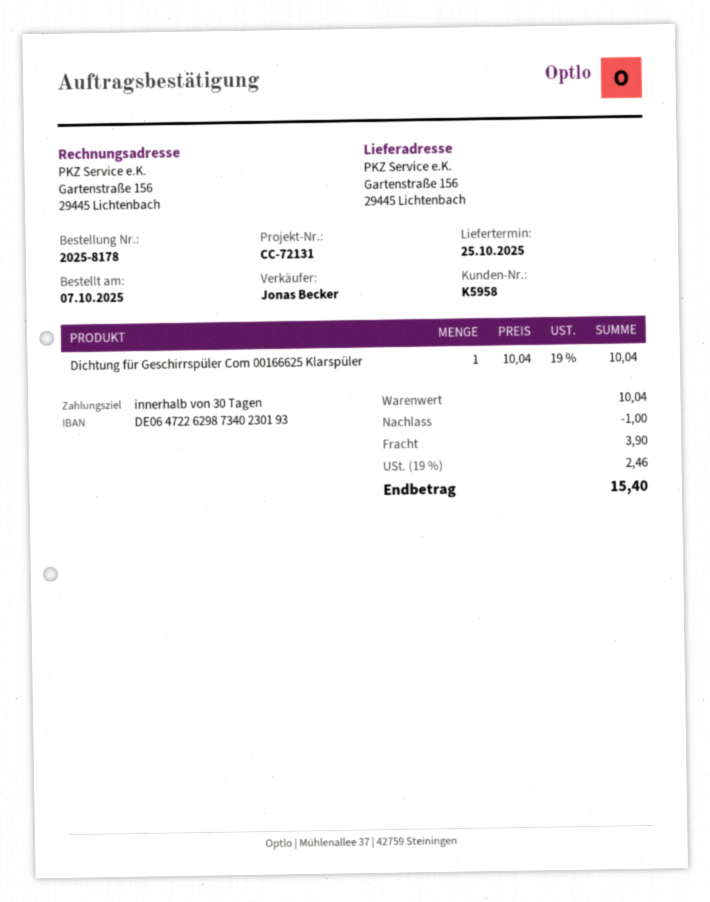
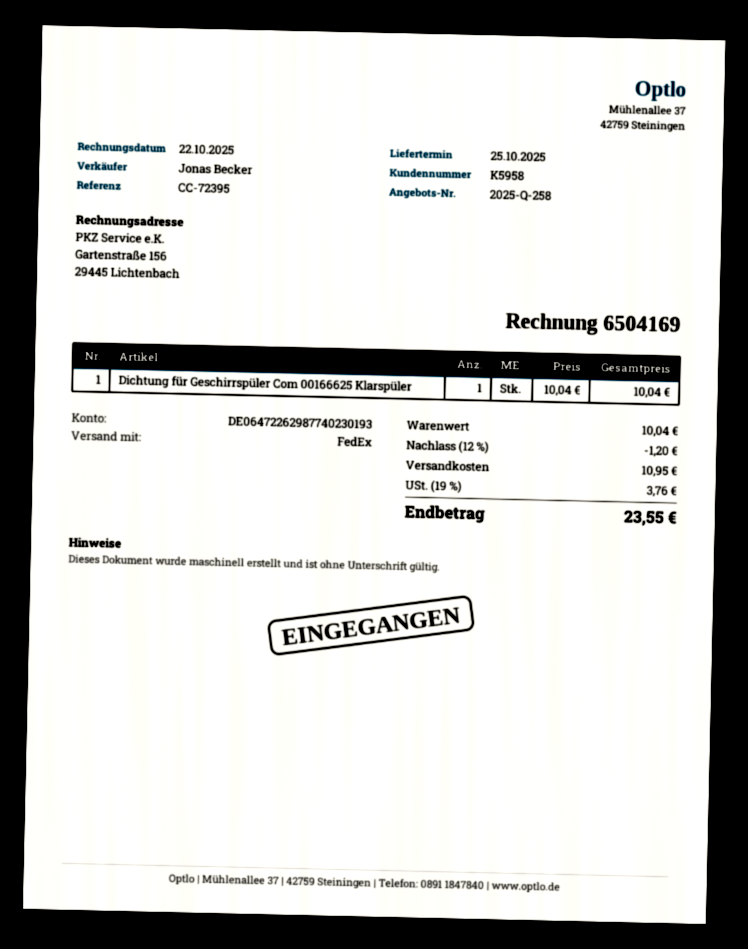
reference: CC-72131 -> CC-72395
bank account: DE06472262987340230193 -> DE06472262987740230193
discount: 1.00 -> 1.20
shipping: 3.90 -> 10.95
tax: 19% = 2.46 -> 19% = 3.76
total: 15.40 -> 23.55

